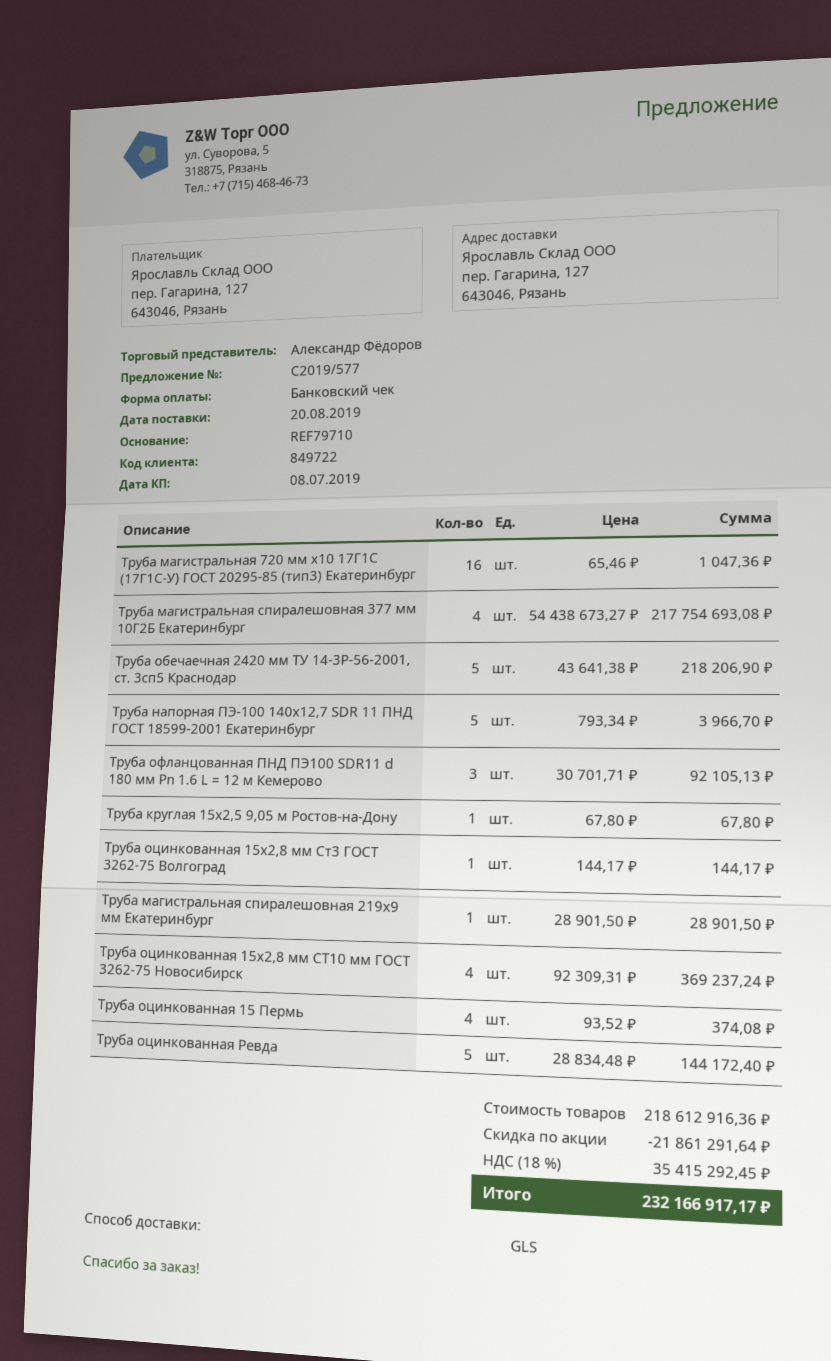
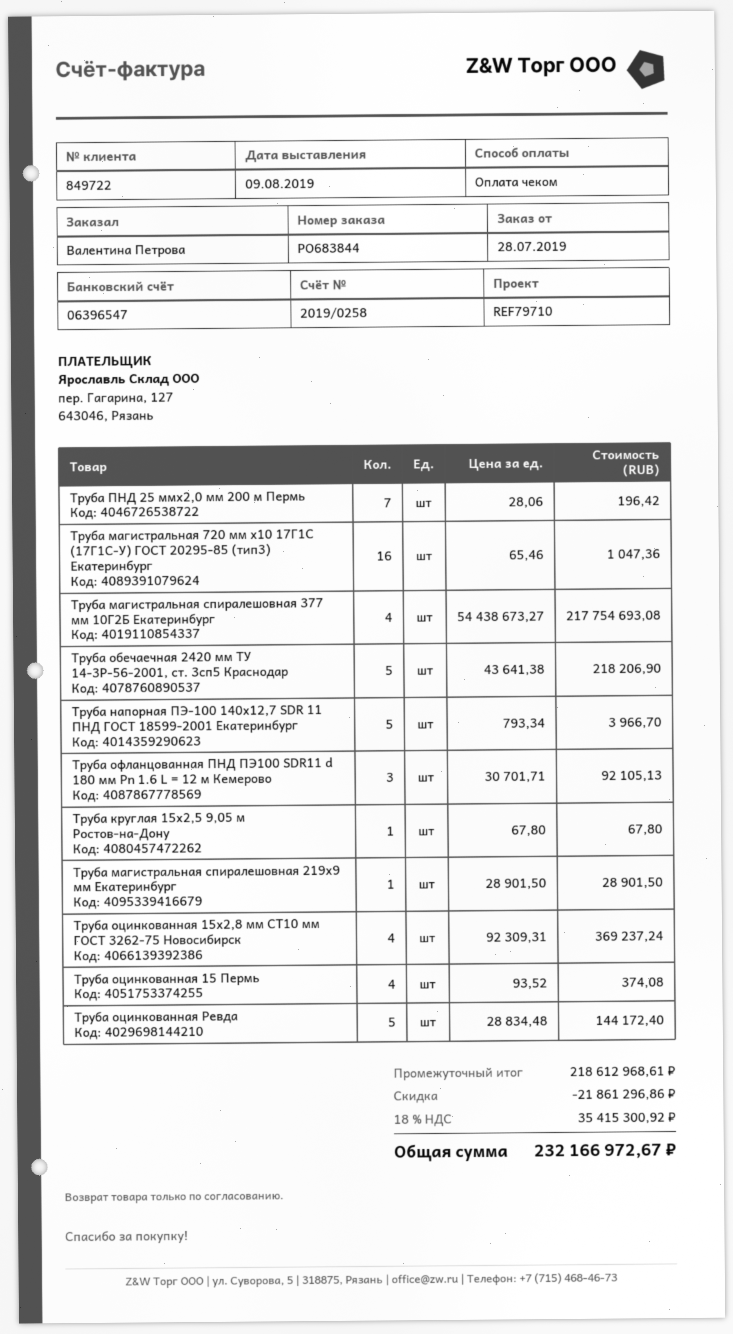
Труба оцинкованная 15х2,8 мм Ст3 ГОСТ 3262-75 Волгоград: 1 x 144.17 = 144.17 -> none
Труба ПНД 25 ммх2,0 мм 200 м Пермь: none -> 7 x 28.06 = 196.42
subtotal: 218612916.36 -> 218612968.61
discount: 21861291.64 -> 21861296.86
tax: 18% = 35415292.45 -> 18% = 35415300.92
total: 232166917.17 -> 232166972.67

